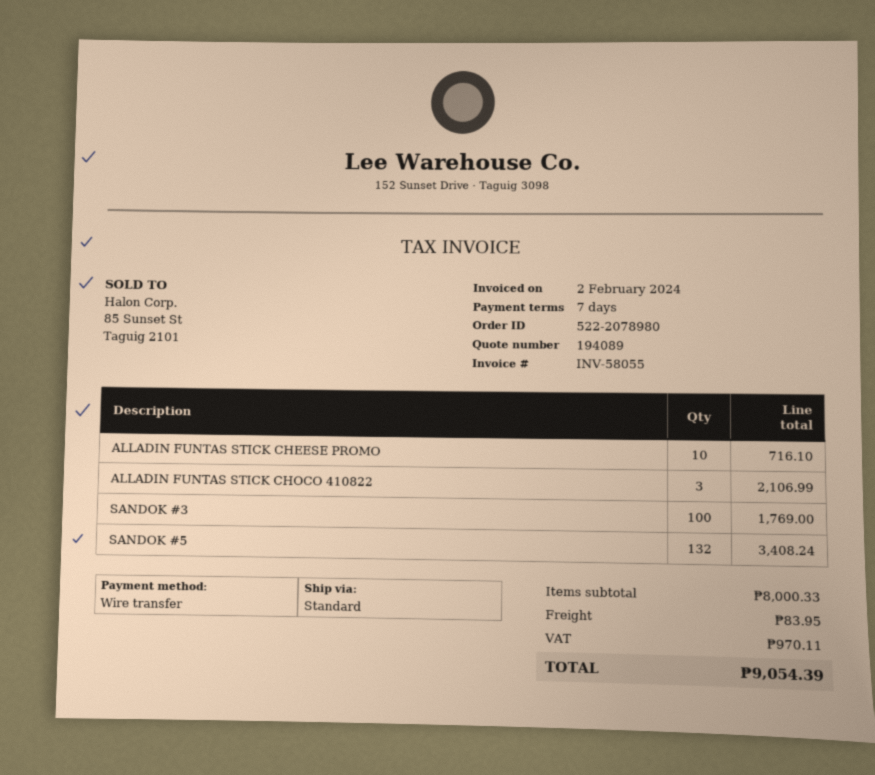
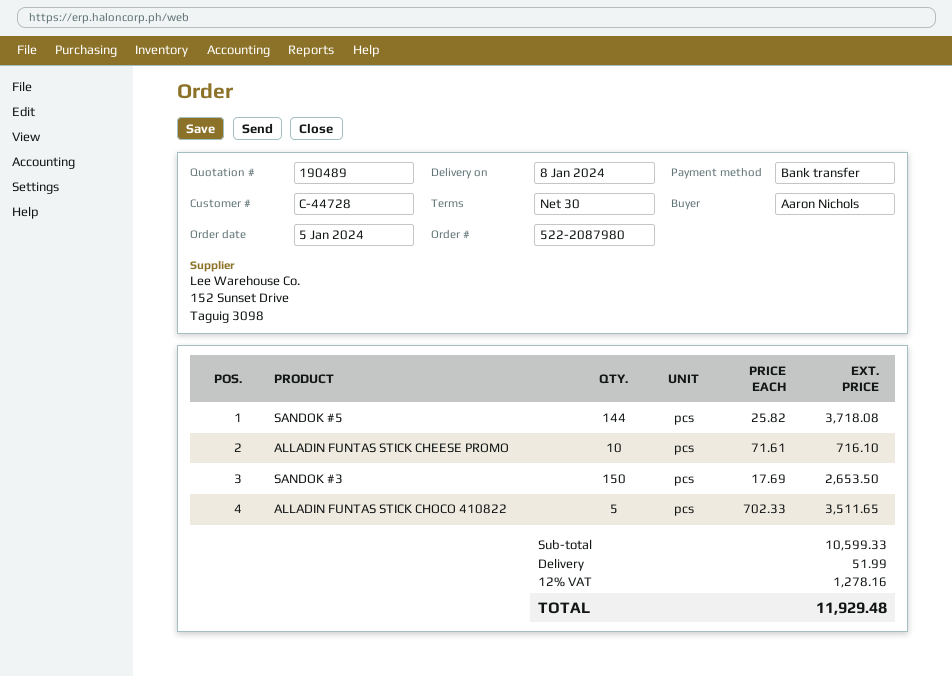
quote number: 194089 -> 190489
order number: 522-2078980 -> 522-2087980
payment terms: 7 days -> 30 days
ALLADIN FUNTAS STICK CHOCO 410822: 3 for 2106.99 -> 5 for 3511.65
SANDOK #3: 100 for 1769.00 -> 150 for 2653.50
SANDOK #5: 132 for 3408.24 -> 144 for 3718.08
subtotal: 8000.33 -> 10599.33
shipping: 83.95 -> 51.99
tax: 970.11 -> 1278.16
total: 9054.39 -> 11929.48

